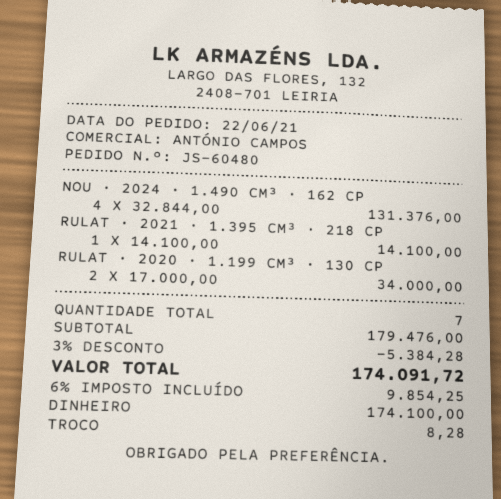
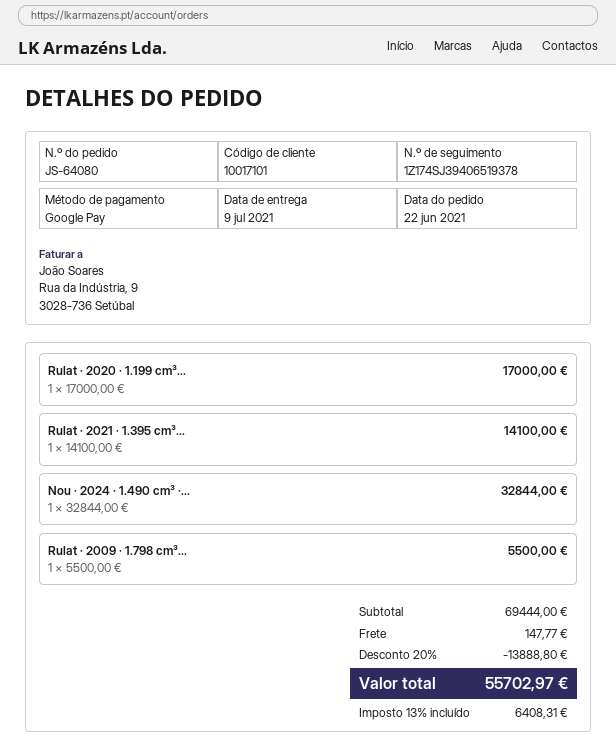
order number: JS-60480 -> JS-64080
payment method: cash -> Google Pay
NOU · 2024 · 1.490 CM³ · 162 CP: 4 x 32844.00 = 131376.00 -> 1 x 32844.00 = 32844.00
RULAT · 2020 · 1.199 CM³ · 130 CP: 2 x 17000.00 = 34000.00 -> 1 x 17000.00 = 17000.00
Rulat · 2009 · 1.798 cm³...: none -> 1 x 5500.00 = 5500.00
subtotal: 179476.00 -> 69444.00
discount: 3% = 5384.28 -> 20% = 13888.80
shipping: none -> 147.77
tax: 6% = 9854.25 -> 13% = 6408.31
total: 174091.72 -> 55702.97

